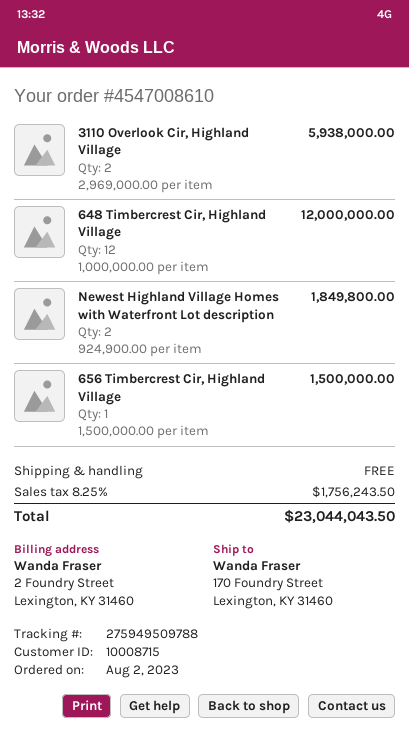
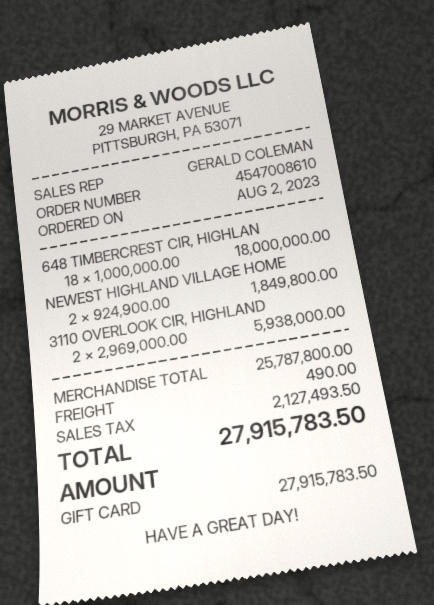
648 Timbercrest Cir, Highland Village: 12 x 1000000.00 = 12000000.00 -> 18 x 1000000.00 = 18000000.00
656 Timbercrest Cir, Highland Village: 1 x 1500000.00 = 1500000.00 -> none
shipping: 0.00 -> 490.00
tax: 1756243.50 -> 2127493.50
total: 23044043.50 -> 27915783.50

